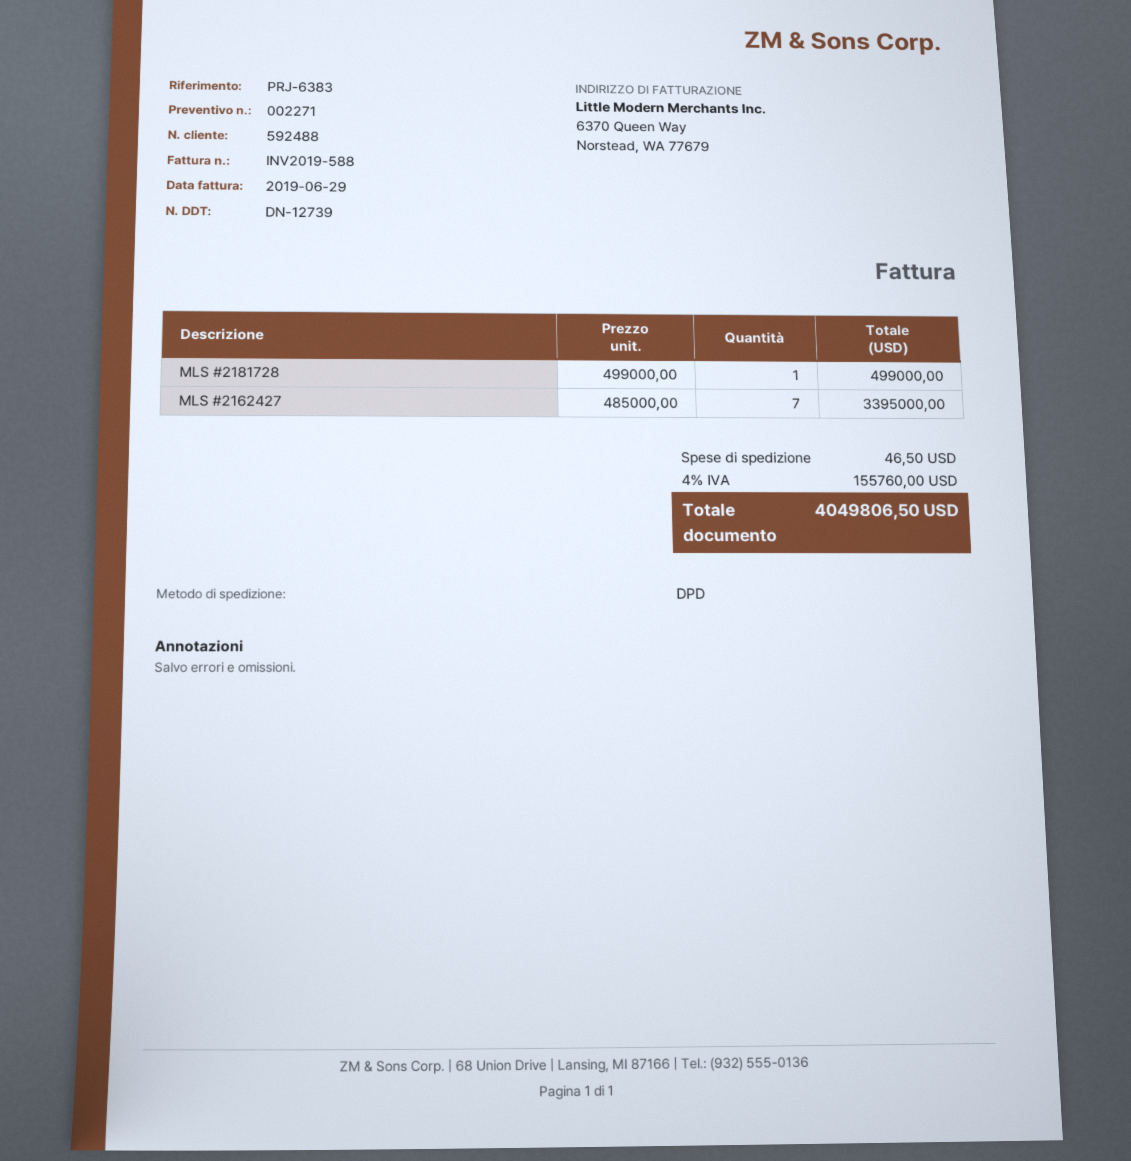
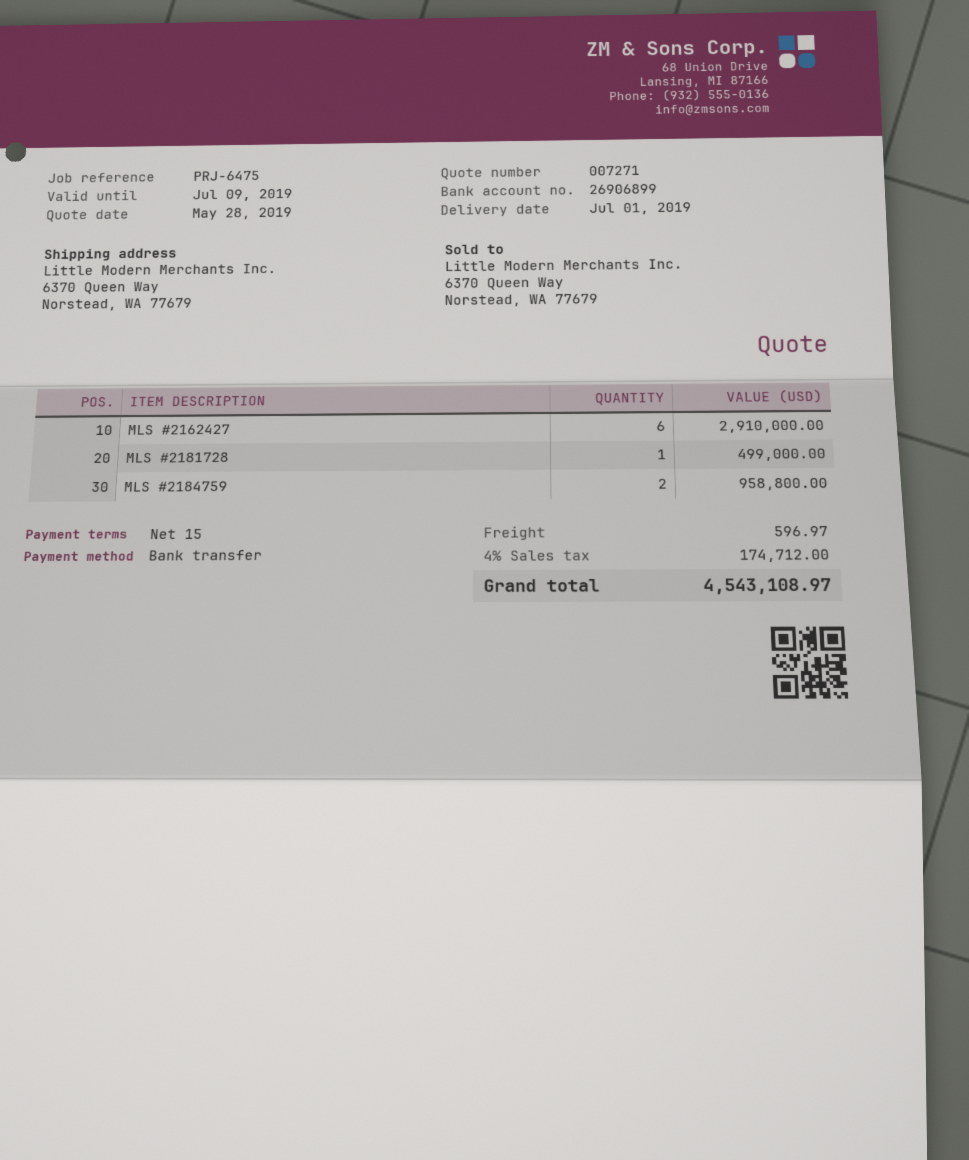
quote number: 002271 -> 007271
reference: PRJ-6383 -> PRJ-6475
MLS #2162427: 7 for 3395000.00 -> 6 for 2910000.00
MLS #2184759: none -> 2 for 958800.00
shipping: 46.50 -> 596.97
tax: 4% = 155760.00 -> 4% = 174712.00
total: 4049806.50 -> 4543108.97

